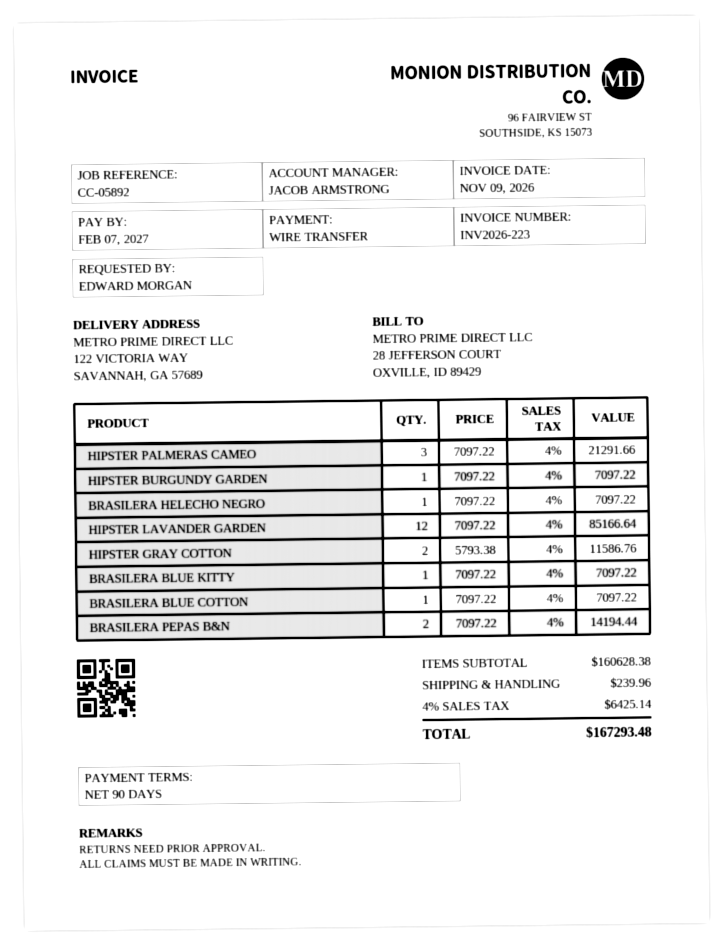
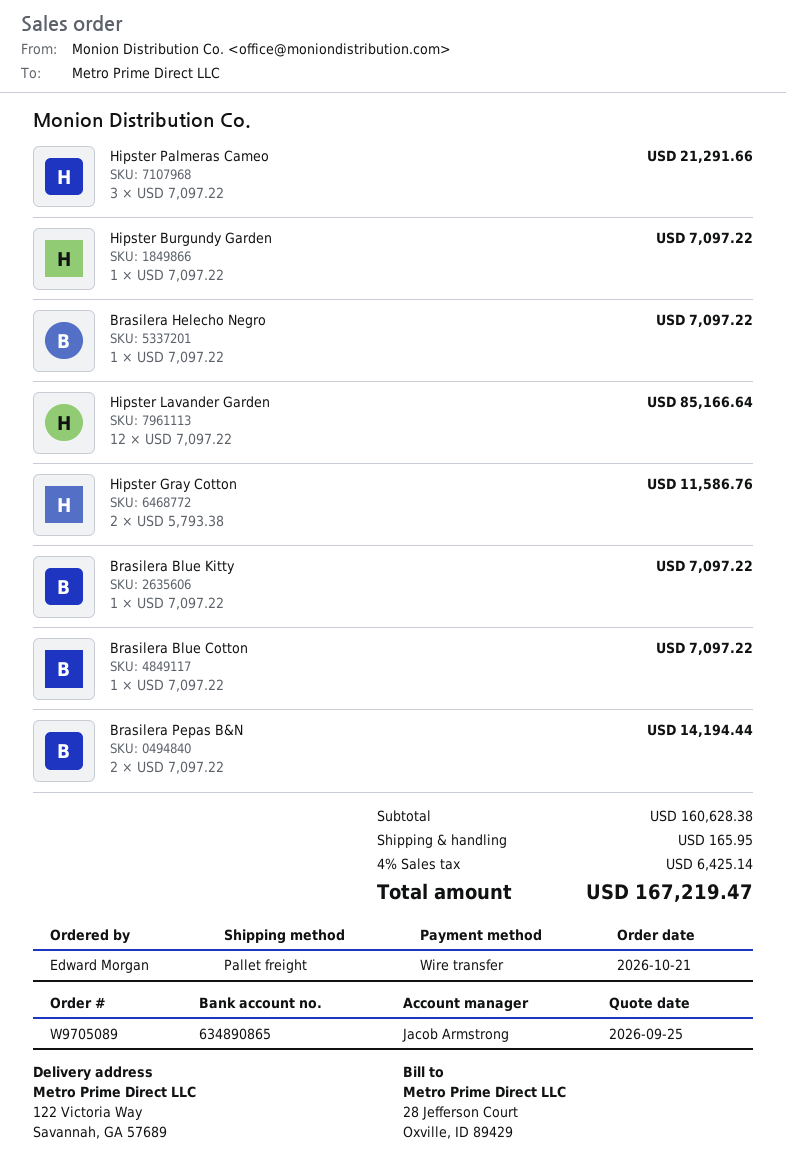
shipping: 239.96 -> 165.95
total: 167293.48 -> 167219.47

